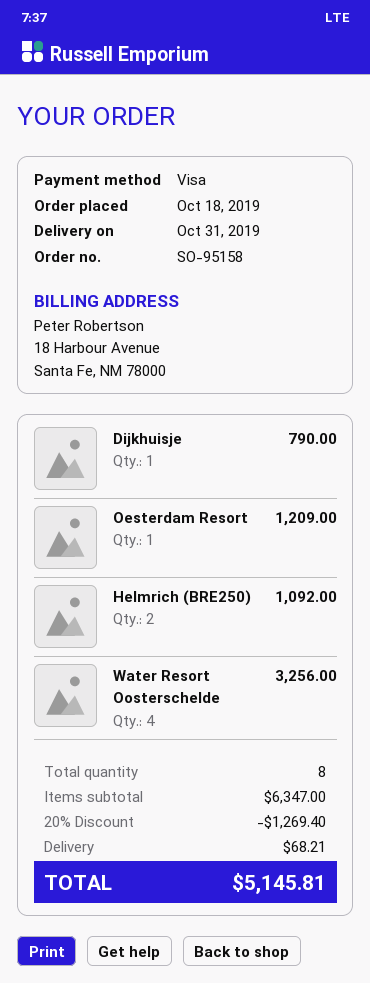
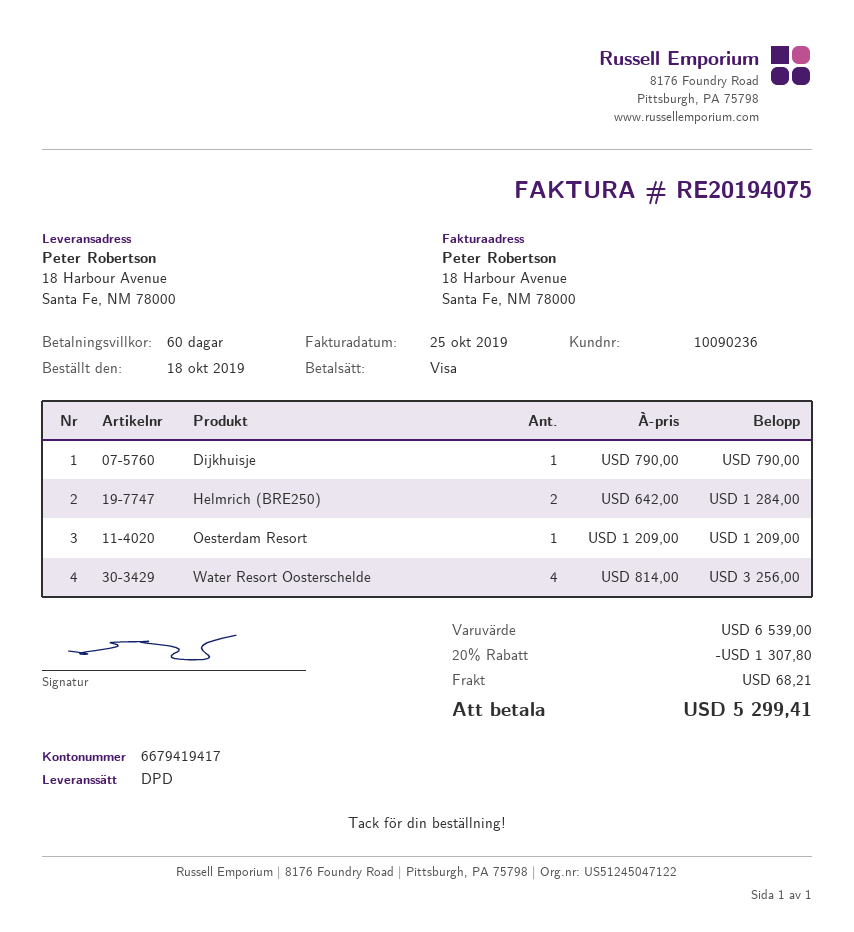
Helmrich (BRE250): 2 for 1092.00 -> 2 for 1284.00
subtotal: 6347.00 -> 6539.00
discount: 20% = 1269.40 -> 20% = 1307.80
total: 5145.81 -> 5299.41

